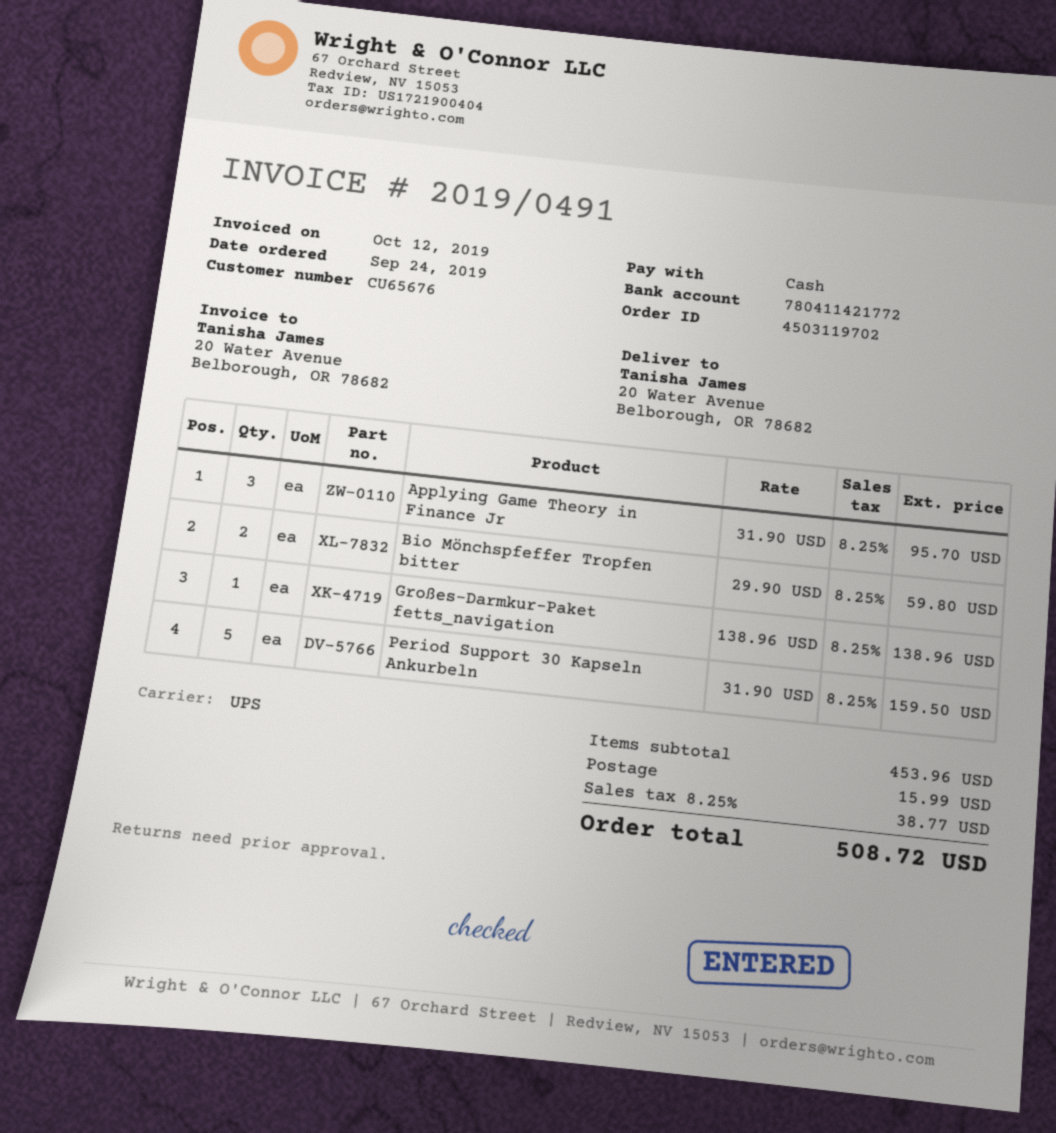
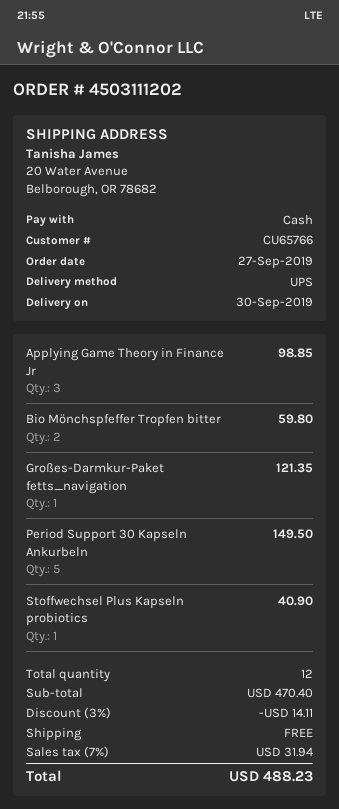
order number: 4503119702 -> 4503111202
order date: 2019-09-24 -> 2019-09-27
customer number: CU65676 -> CU65766
Applying Game Theory in Finance Jr: 3 for 95.70 -> 3 for 98.85
Großes-Darmkur-Paket fetts_navigation: 1 for 138.96 -> 1 for 121.35
Period Support 30 Kapseln Ankurbeln: 5 for 159.50 -> 5 for 149.50
Stoffwechsel Plus Kapseln probiotics: none -> 1 for 40.90
subtotal: 453.96 -> 470.40
discount: none -> 3% = 14.11
shipping: 15.99 -> 0.00
tax: 8.25% = 38.77 -> 7% = 31.94
total: 508.72 -> 488.23

